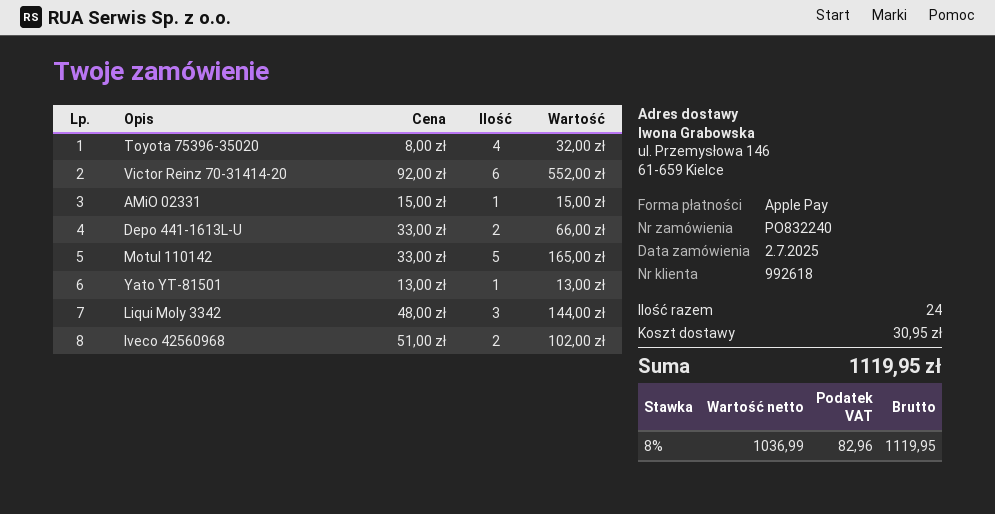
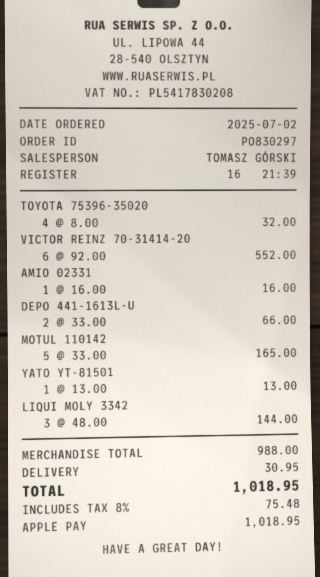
order number: PO832240 -> PO830297
AMiO 02331: 1 x 15.00 = 15.00 -> 1 x 16.00 = 16.00
Iveco 42560968: 2 x 51.00 = 102.00 -> none
tax: 8% = 82.96 -> 8% = 75.48
total: 1119.95 -> 1018.95

